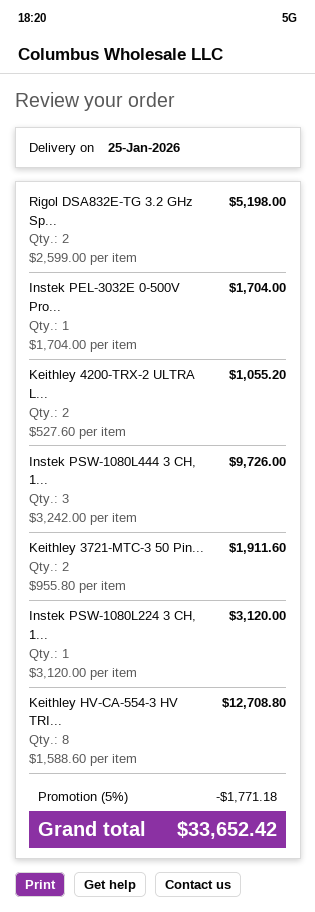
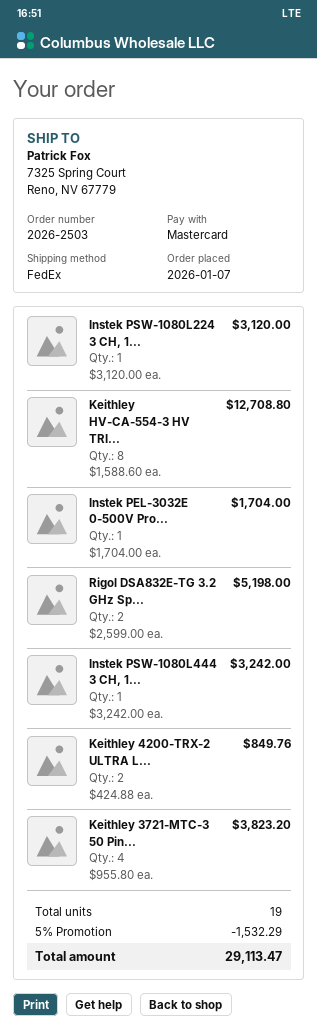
Keithley 4200-TRX-2 ULTRA L...: 2 x 527.60 = 1055.20 -> 2 x 424.88 = 849.76
Instek PSW-1080L444 3 CH, 1...: 3 x 3242.00 = 9726.00 -> 1 x 3242.00 = 3242.00
Keithley 3721-MTC-3 50 Pin...: 2 x 955.80 = 1911.60 -> 4 x 955.80 = 3823.20
discount: 5% = 1771.18 -> 5% = 1532.29
total: 33652.42 -> 29113.47

